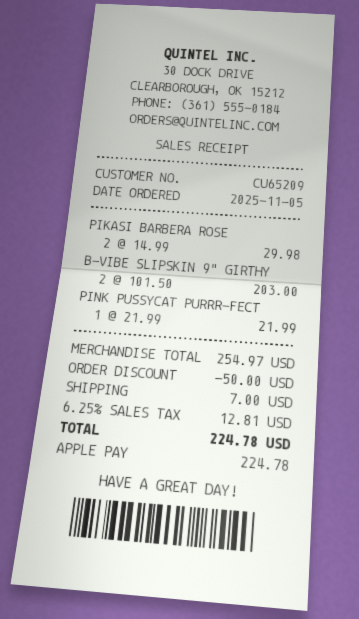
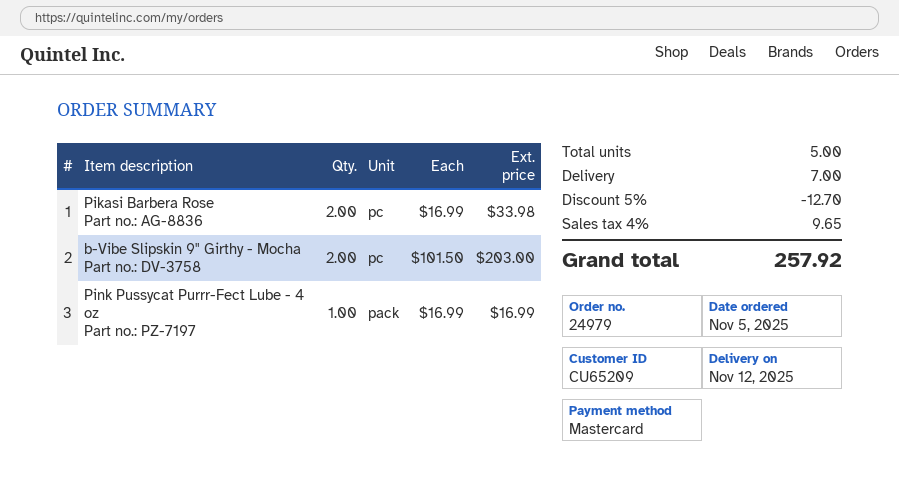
payment method: Apple Pay -> Mastercard
PIKASI BARBERA ROSE: 2 x 14.99 = 29.98 -> 2 x 16.99 = 33.98
PINK PUSSYCAT PURRR-FECT: 1 x 21.99 = 21.99 -> 1 x 16.99 = 16.99
discount: 50.00 -> 12.70
tax: 6.25% = 12.81 -> 4% = 9.65
total: 224.78 -> 257.92

